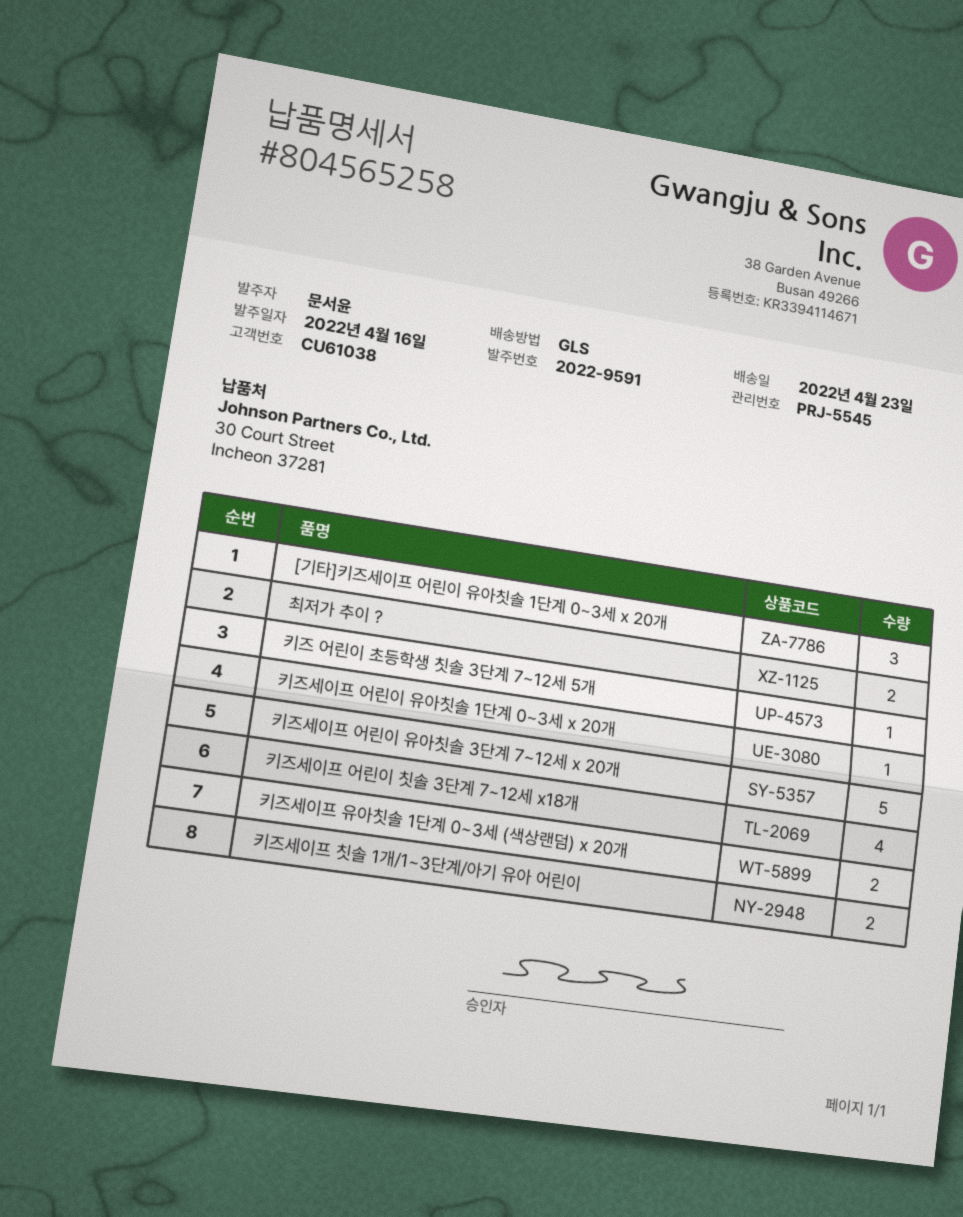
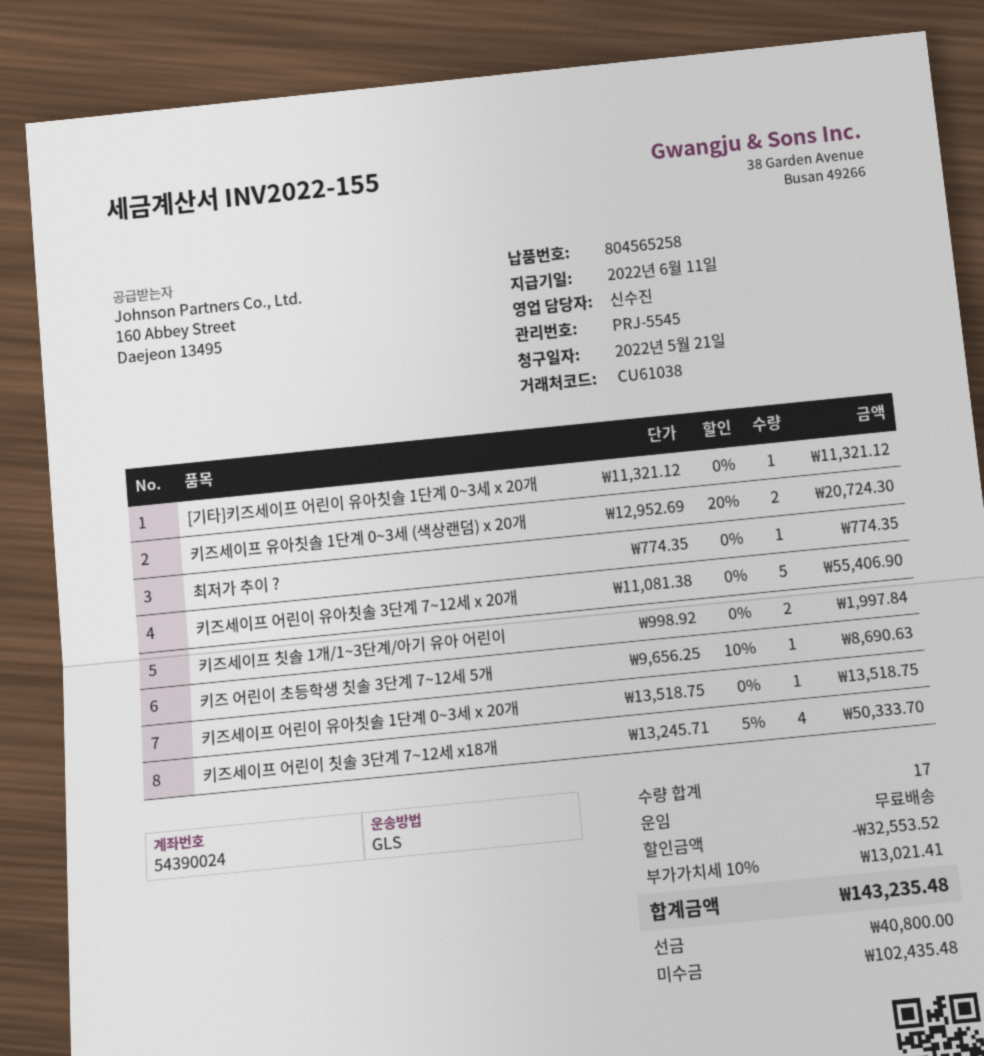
[기타]키즈세이프 어린이 유아칫솔 1단계 0~3세 x 20개: 3 -> 1
최저가 추이 ?: 2 -> 1

